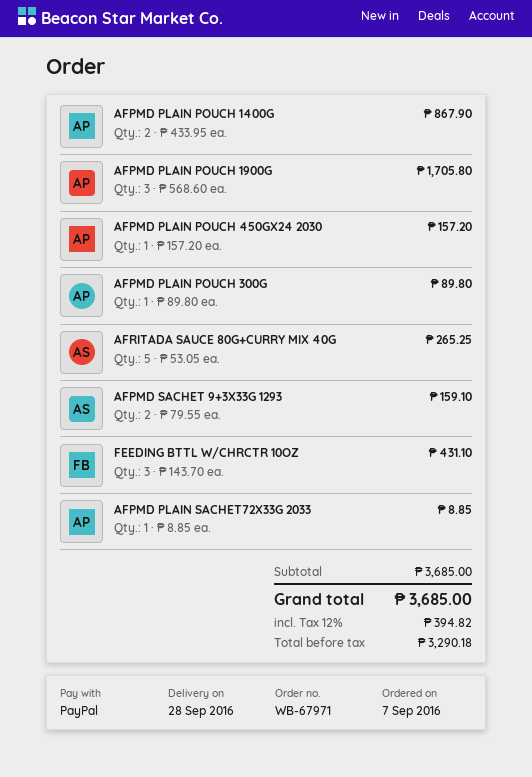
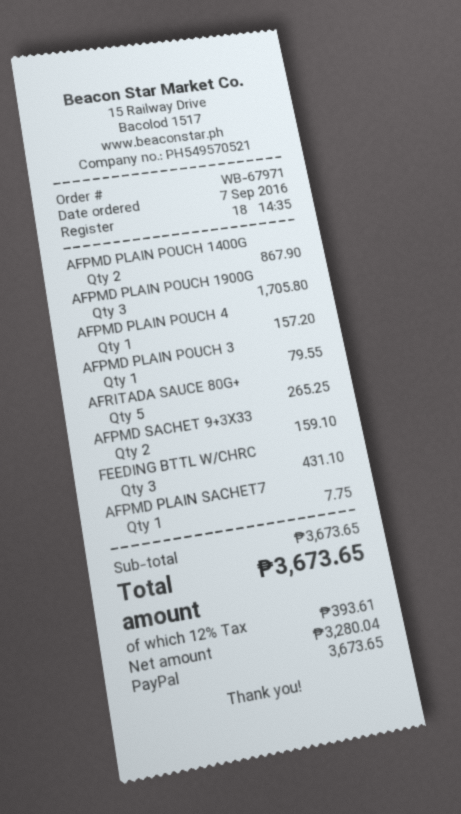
AFPMD PLAIN POUCH 300G: 1 for 89.80 -> 1 for 79.55
AFPMD PLAIN SACHET72X33G 2033: 1 for 8.85 -> 1 for 7.75
subtotal: 3685.00 -> 3673.65
net: 3290.18 -> 3280.04
tax: 12% = 394.82 -> 12% = 393.61
total: 3685.00 -> 3673.65

